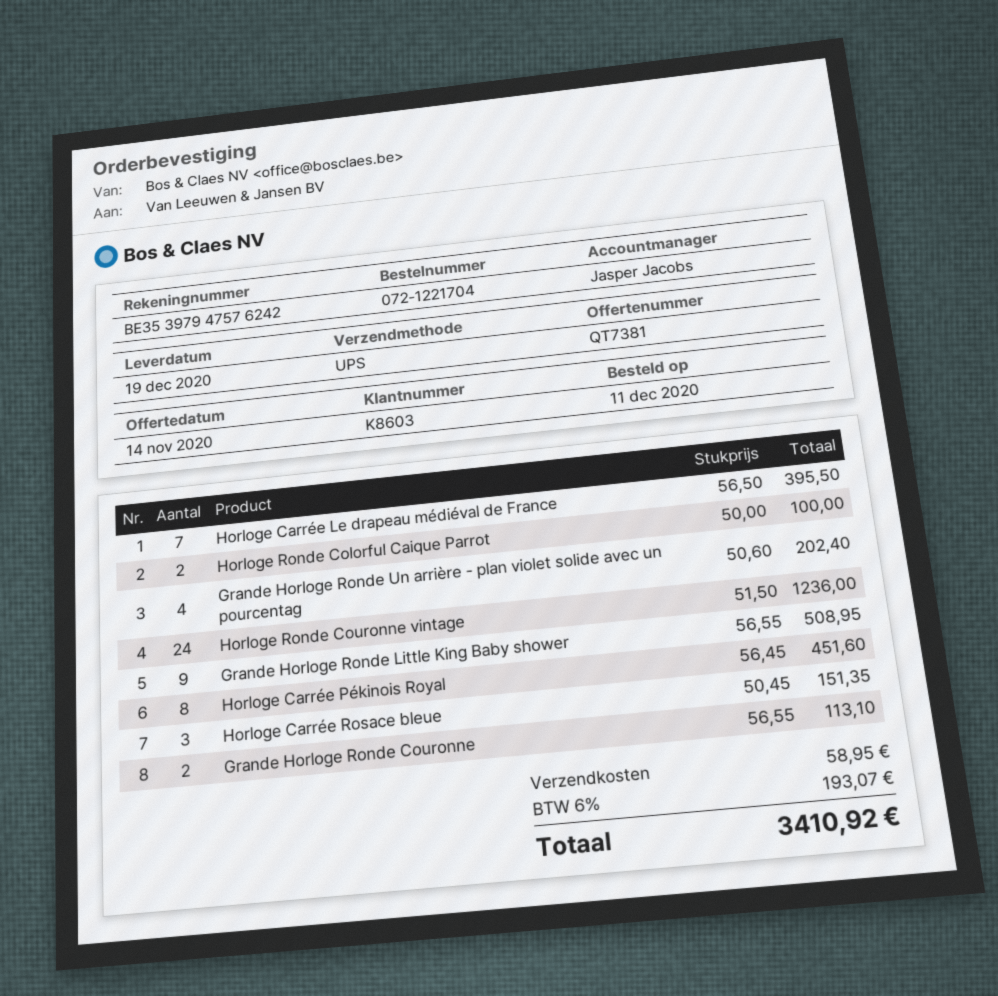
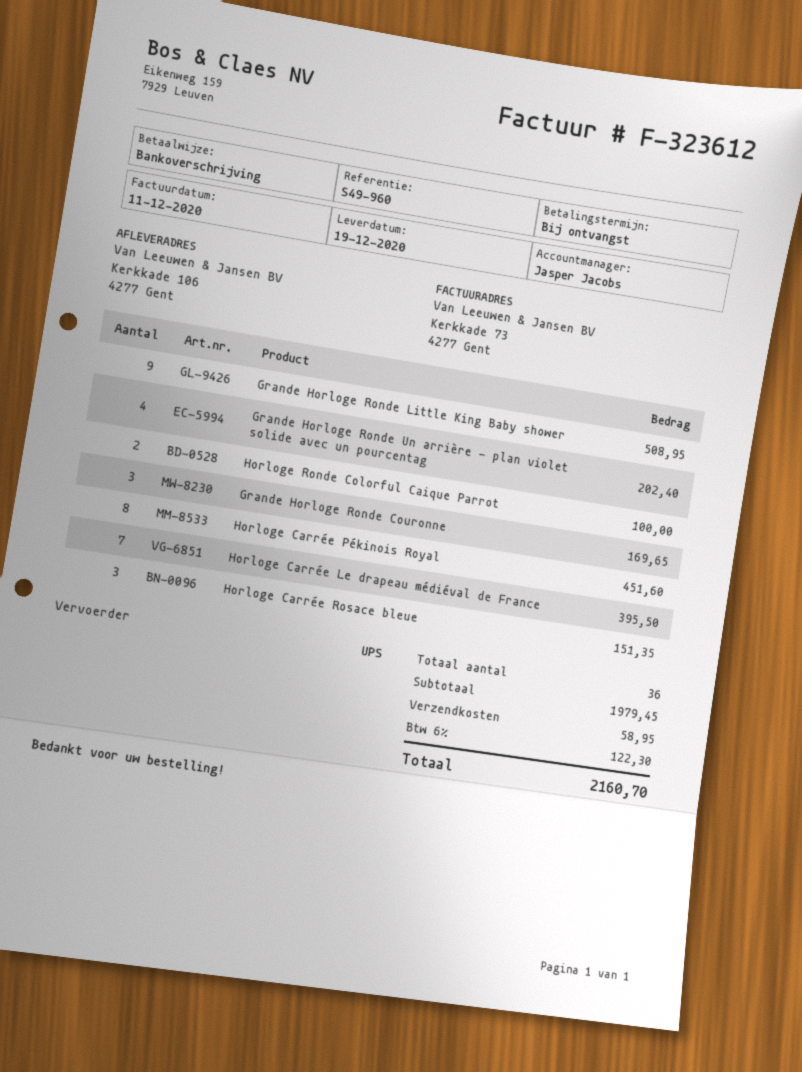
Horloge Ronde Couronne vintage: 24 for 1236.00 -> none
Grande Horloge Ronde Couronne: 2 for 113.10 -> 3 for 169.65
tax: 6% = 193.07 -> 6% = 122.30
total: 3410.92 -> 2160.70

